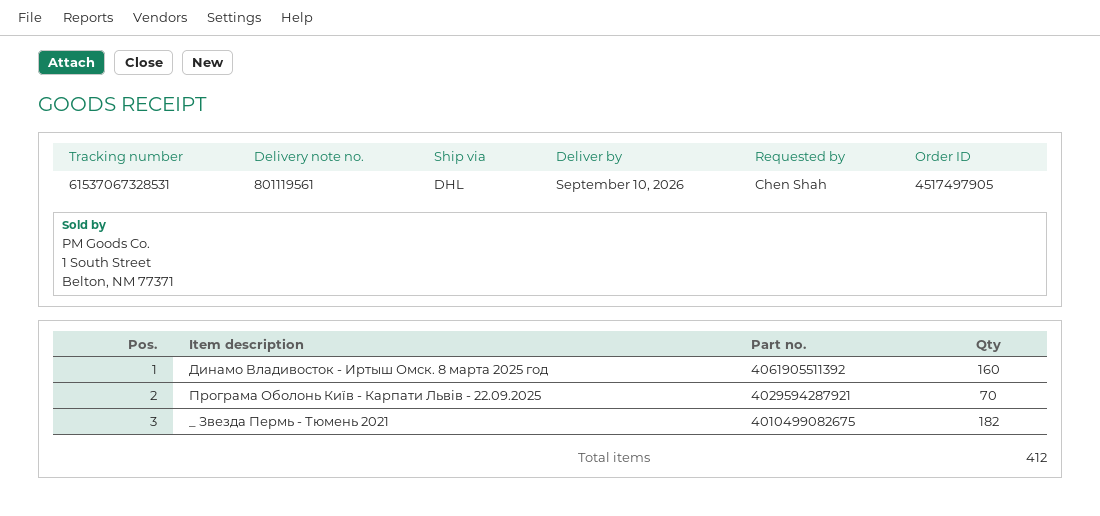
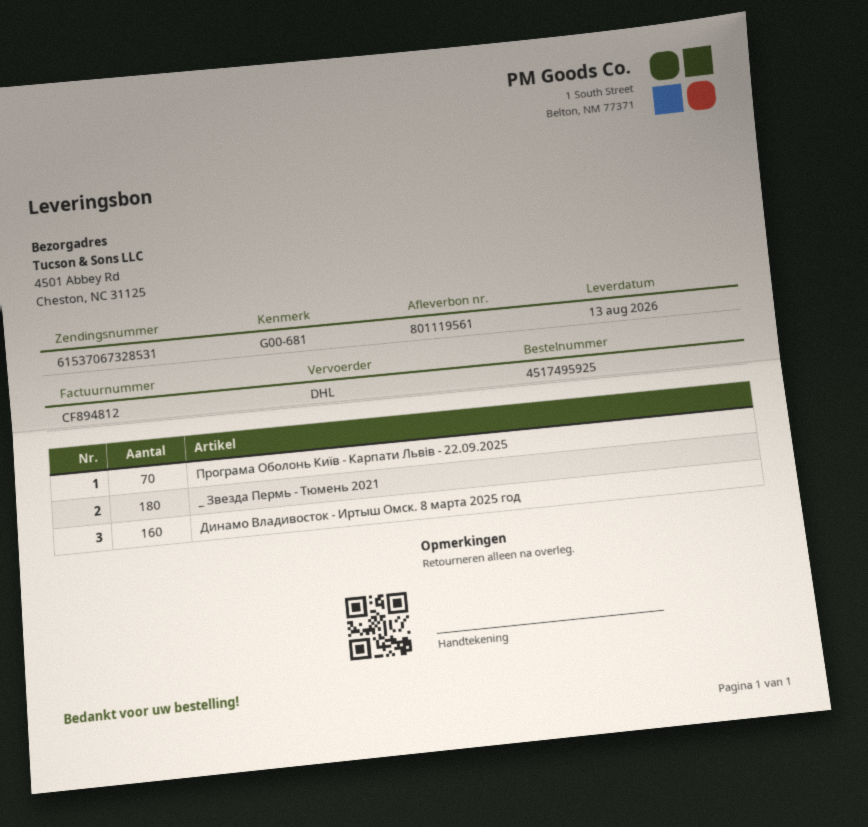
order number: 4517497905 -> 4517495925
delivery date: 2026-09-10 -> 2026-08-13
_ Звезда Пермь - Тюмень 2021: 182 -> 180

